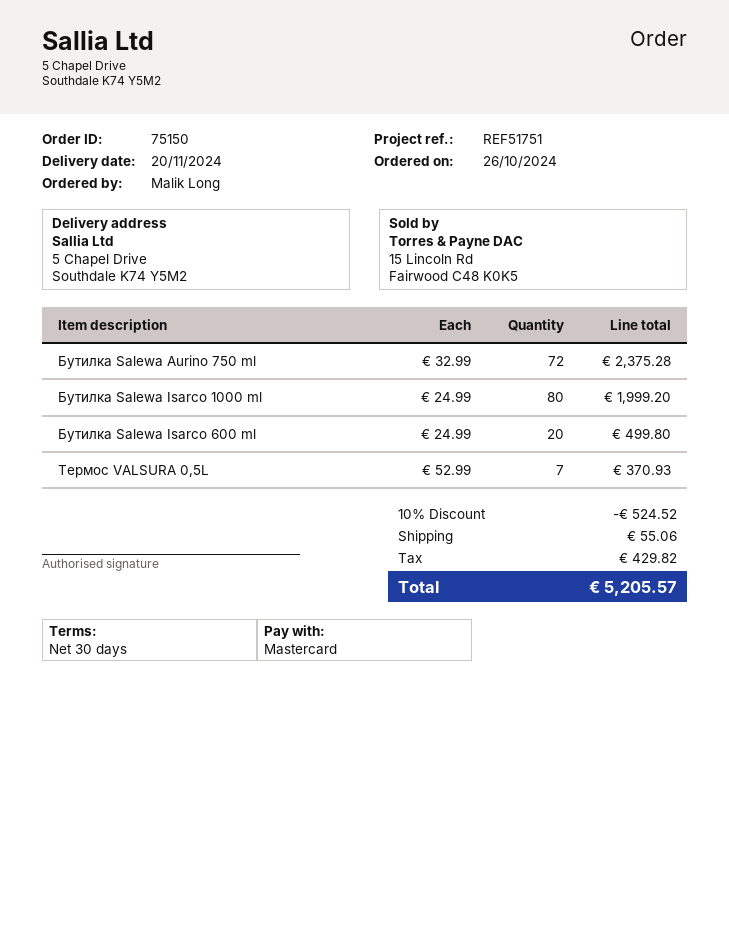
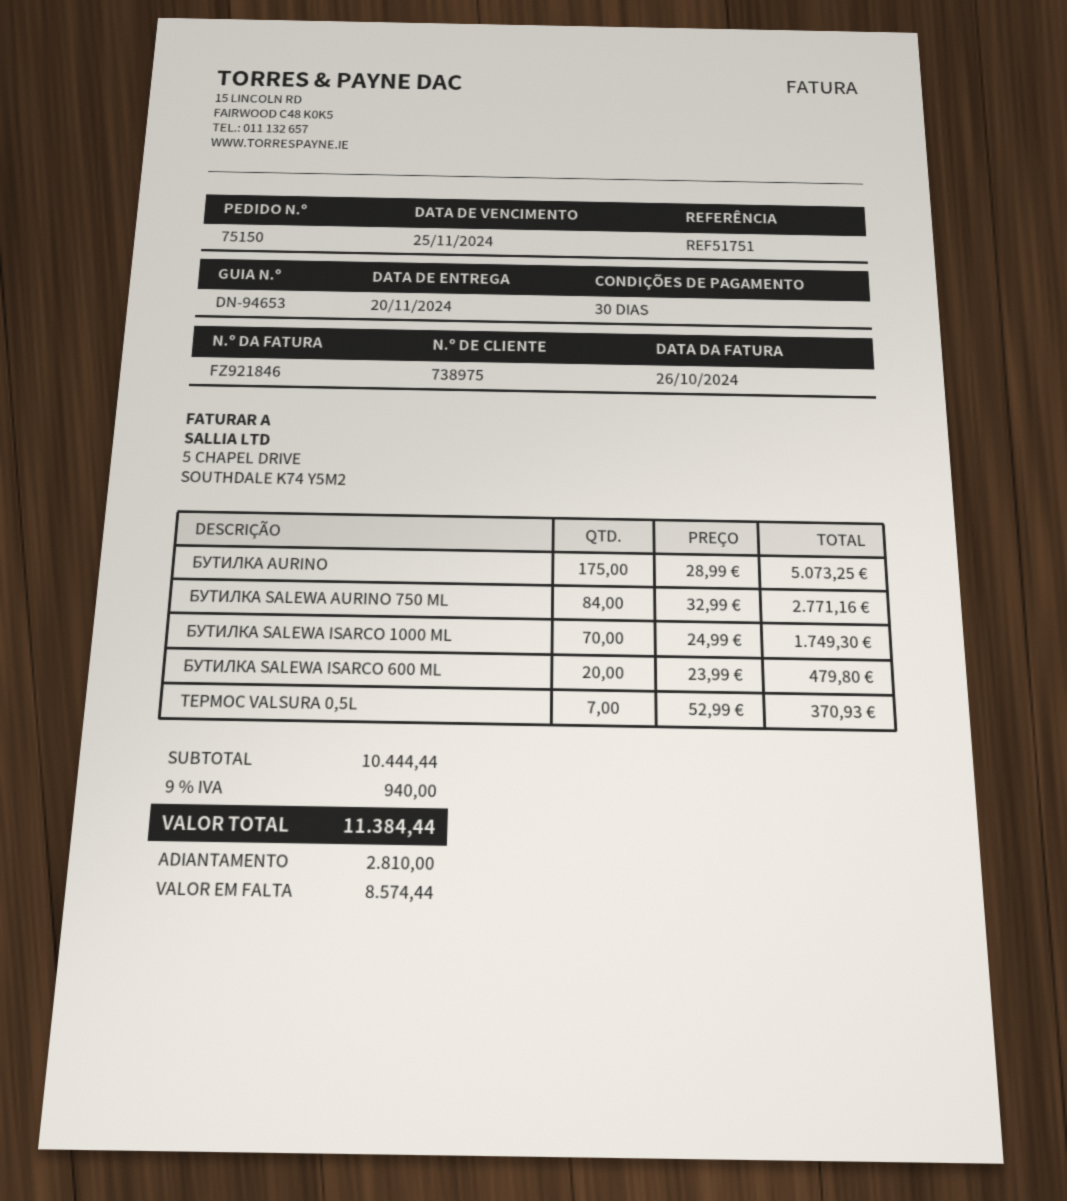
Бутилка Salewa Aurino 750 ml: 72 x 32.99 = 2375.28 -> 84 x 32.99 = 2771.16
Бутилка Salewa Isarco 1000 ml: 80 x 24.99 = 1999.20 -> 70 x 24.99 = 1749.30
Бутилка Salewa Isarco 600 ml: 20 x 24.99 = 499.80 -> 20 x 23.99 = 479.80
БУТИЛКА AURINO: none -> 175 x 28.99 = 5073.25
discount: 10% = 524.52 -> none
shipping: 55.06 -> none
tax: 429.82 -> 940.00
total: 5205.57 -> 11384.44

